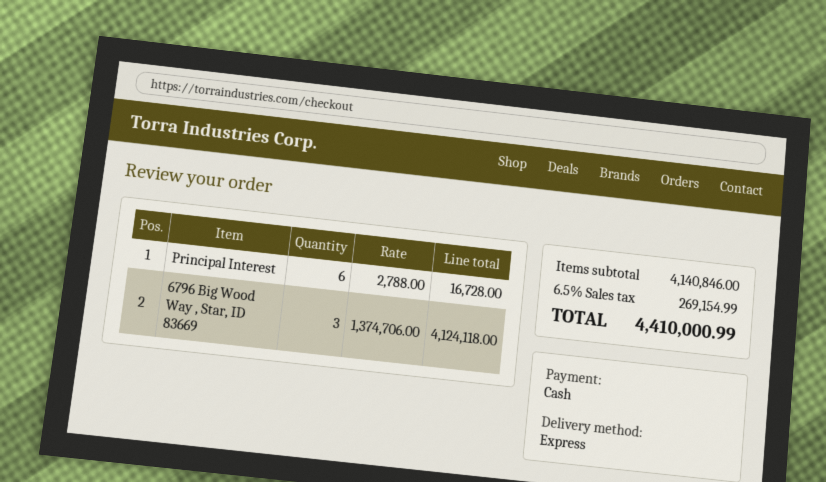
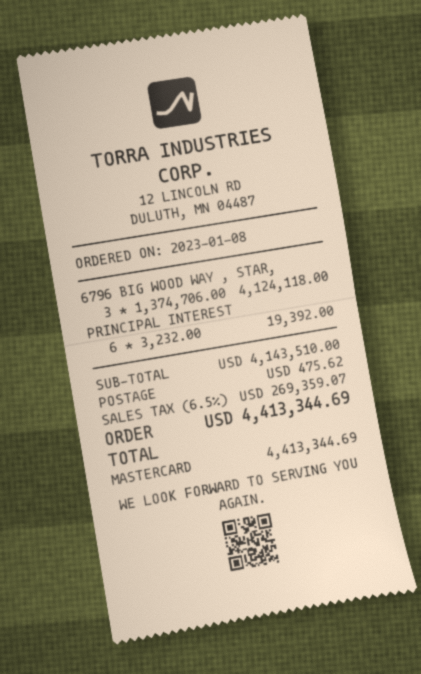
payment method: cash -> Mastercard
Principal Interest: 6 x 2788.00 = 16728.00 -> 6 x 3232.00 = 19392.00
subtotal: 4140846.00 -> 4143510.00
shipping: none -> 475.62
tax: 6.5% = 269154.99 -> 6.5% = 269359.07
total: 4410000.99 -> 4413344.69

